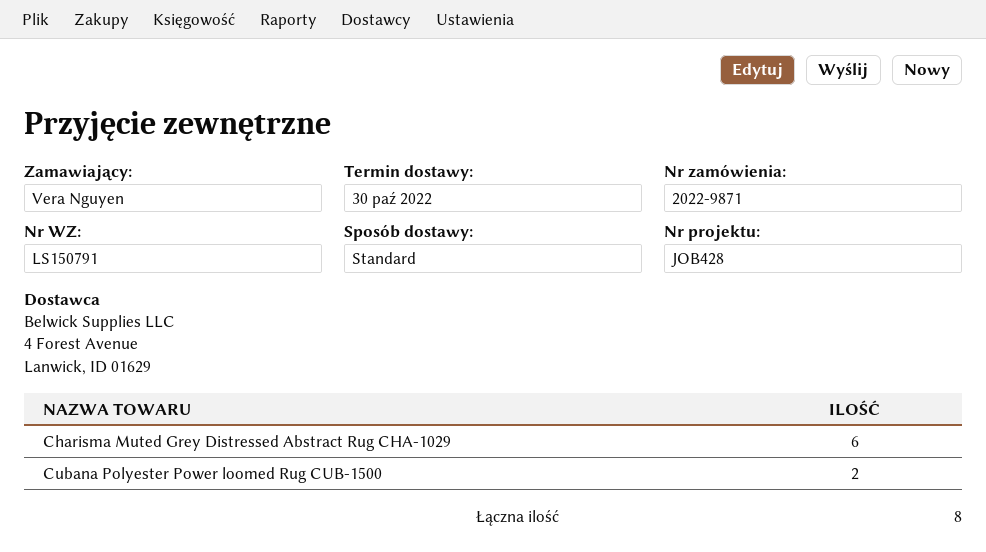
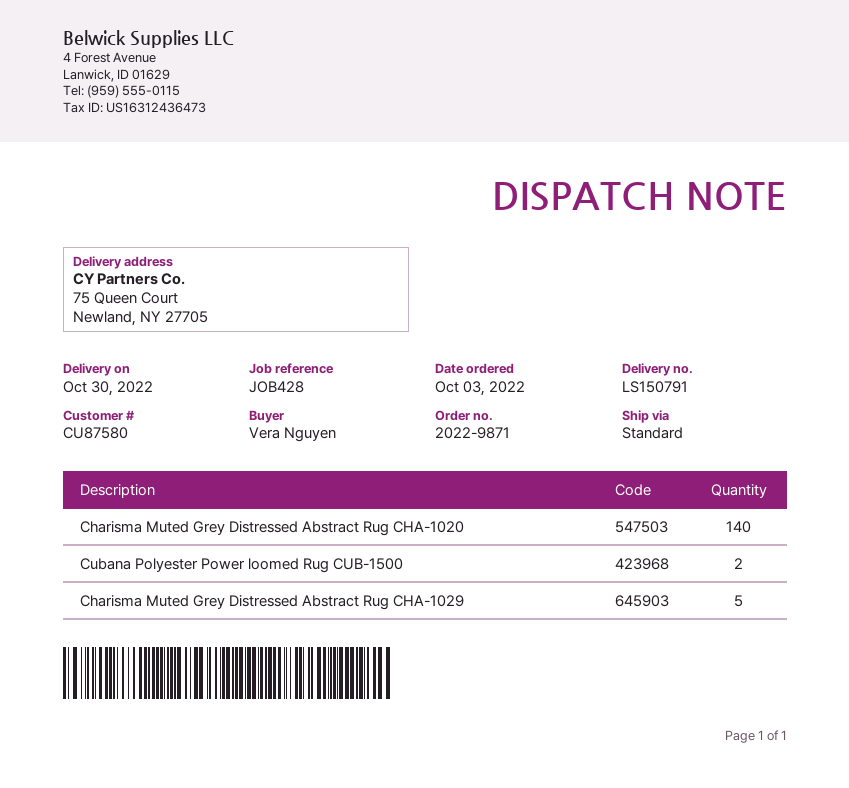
Charisma Muted Grey Distressed Abstract Rug CHA-1029: 6 -> 5
Charisma Muted Grey Distressed Abstract Rug CHA-1020: none -> 140

